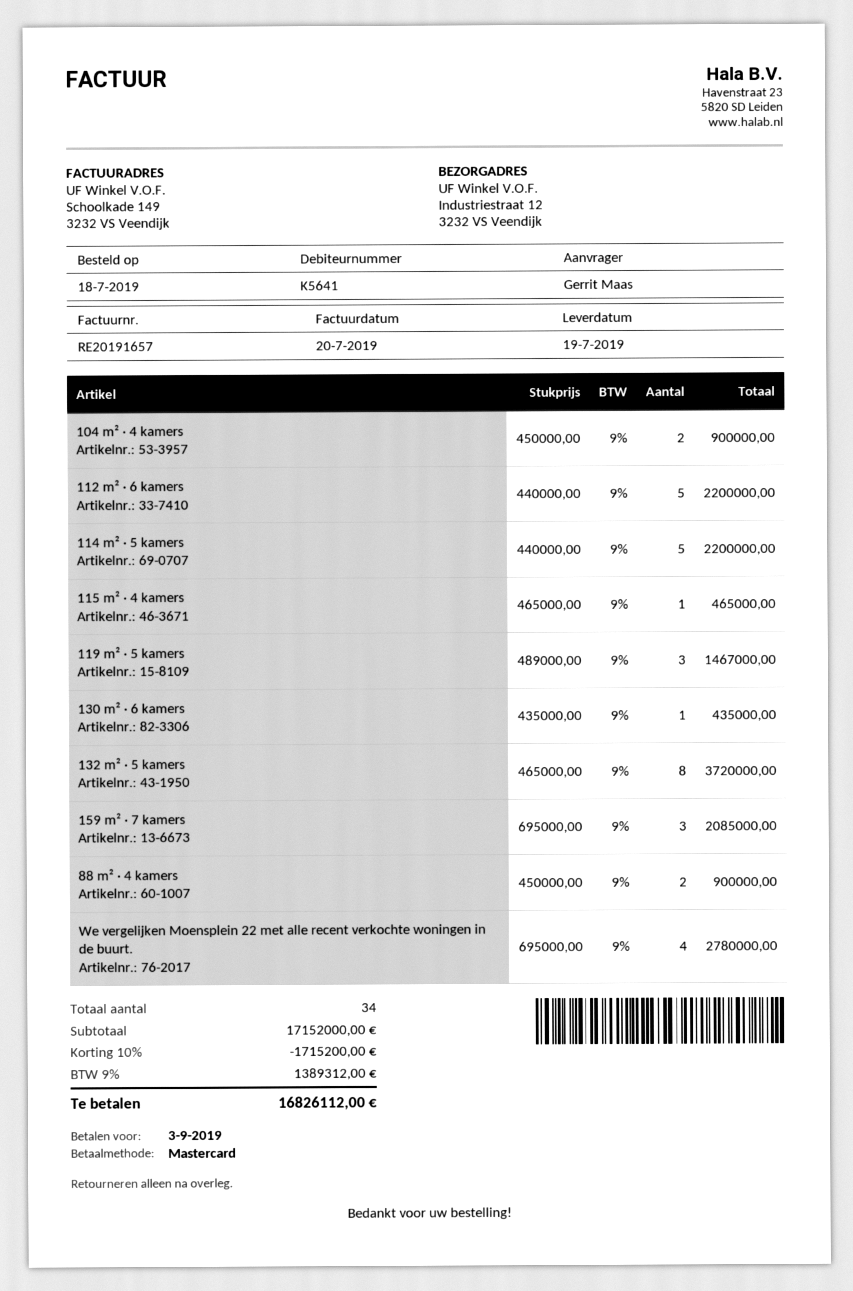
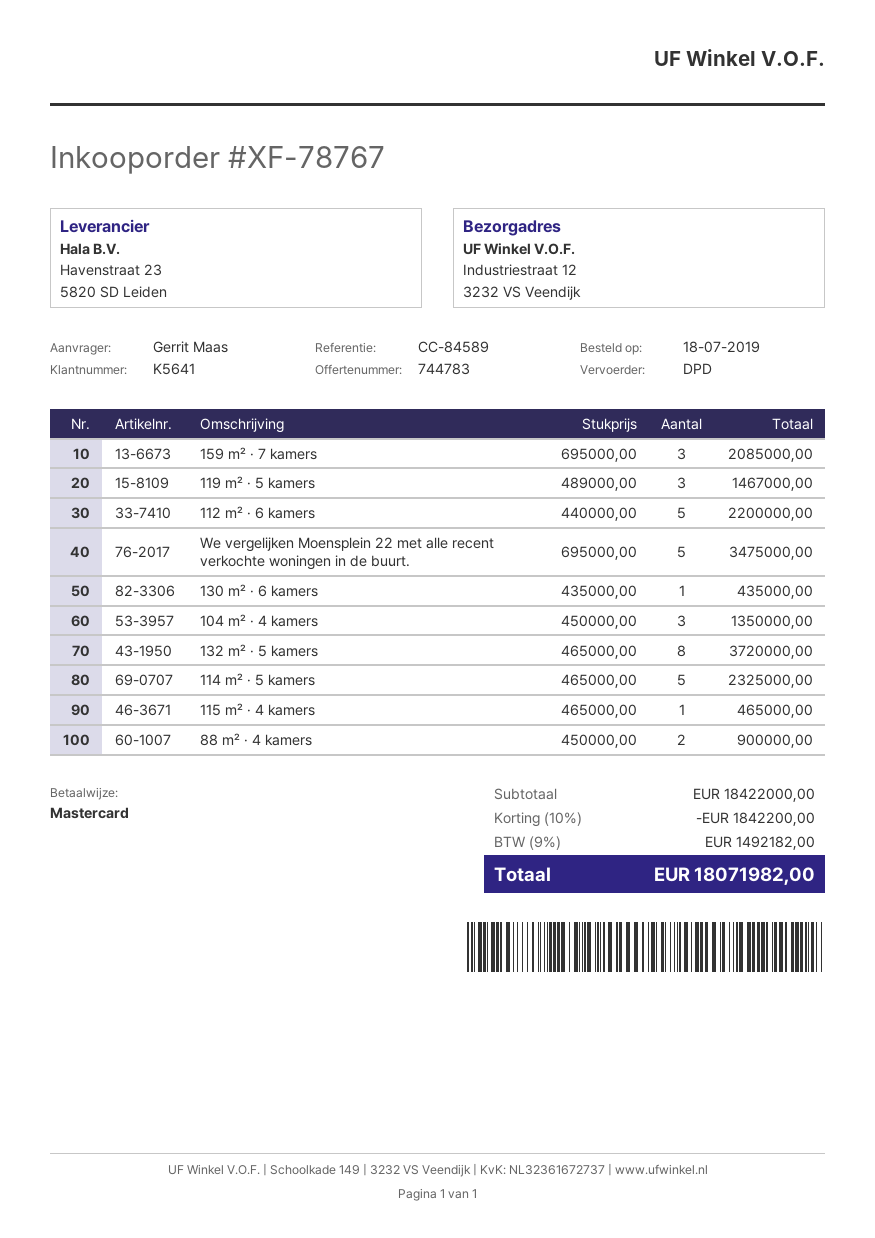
104 m² · 4 kamers: 2 x 450000.00 = 900000.00 -> 3 x 450000.00 = 1350000.00
114 m² · 5 kamers: 5 x 440000.00 = 2200000.00 -> 5 x 465000.00 = 2325000.00
We vergelijken Moensplein 22 met alle recent verkochte woningen in de buurt.: 4 x 695000.00 = 2780000.00 -> 5 x 695000.00 = 3475000.00
subtotal: 17152000.00 -> 18422000.00
discount: 10% = 1715200.00 -> 10% = 1842200.00
tax: 9% = 1389312.00 -> 9% = 1492182.00
total: 16826112.00 -> 18071982.00

